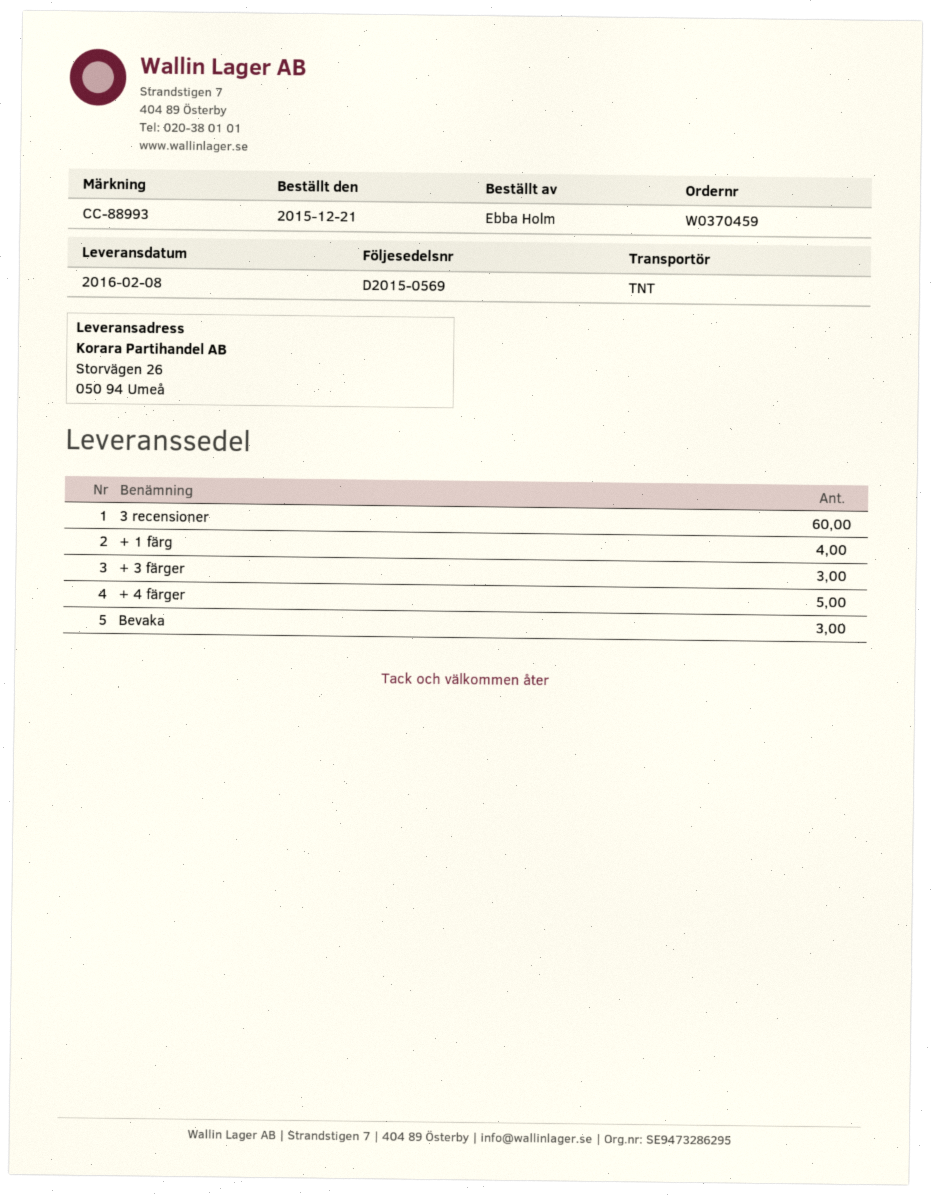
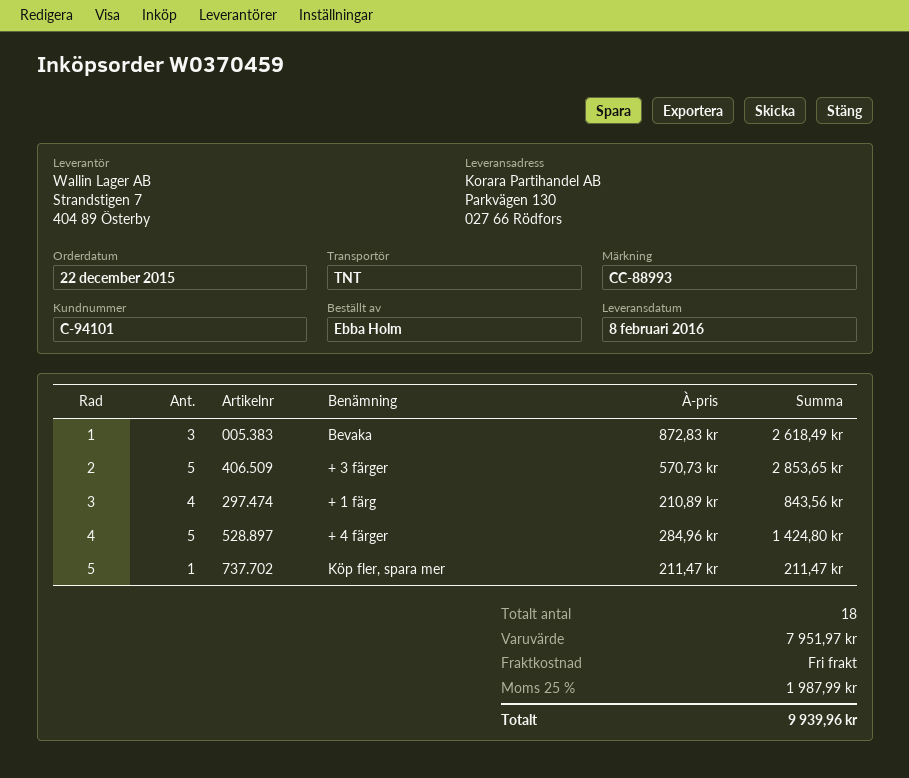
order date: 2015-12-21 -> 2015-12-22
ship to: Storvägen 26, 050 94 Umeå -> Parkvägen 130, 027 66 Rödfors
3 recensioner: 60 -> none
+ 3 färger: 3 -> 5
Köp fler, spara mer: none -> 1

